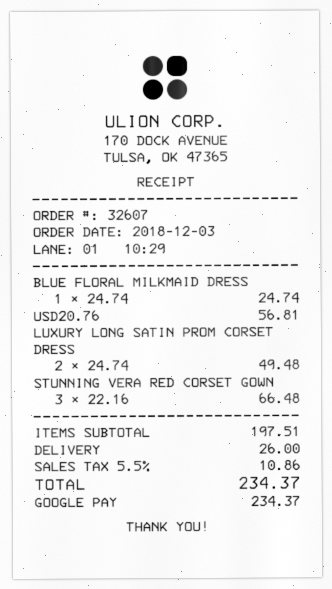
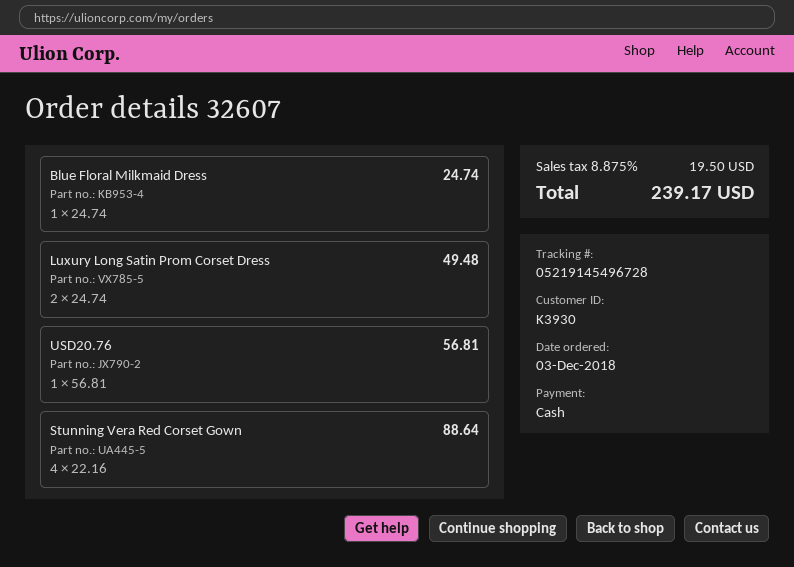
payment method: Google Pay -> cash
STUNNING VERA RED CORSET GOWN: 3 x 22.16 = 66.48 -> 4 x 22.16 = 88.64
shipping: 26.00 -> none
tax: 5.5% = 10.86 -> 8.875% = 19.50
total: 234.37 -> 239.17

